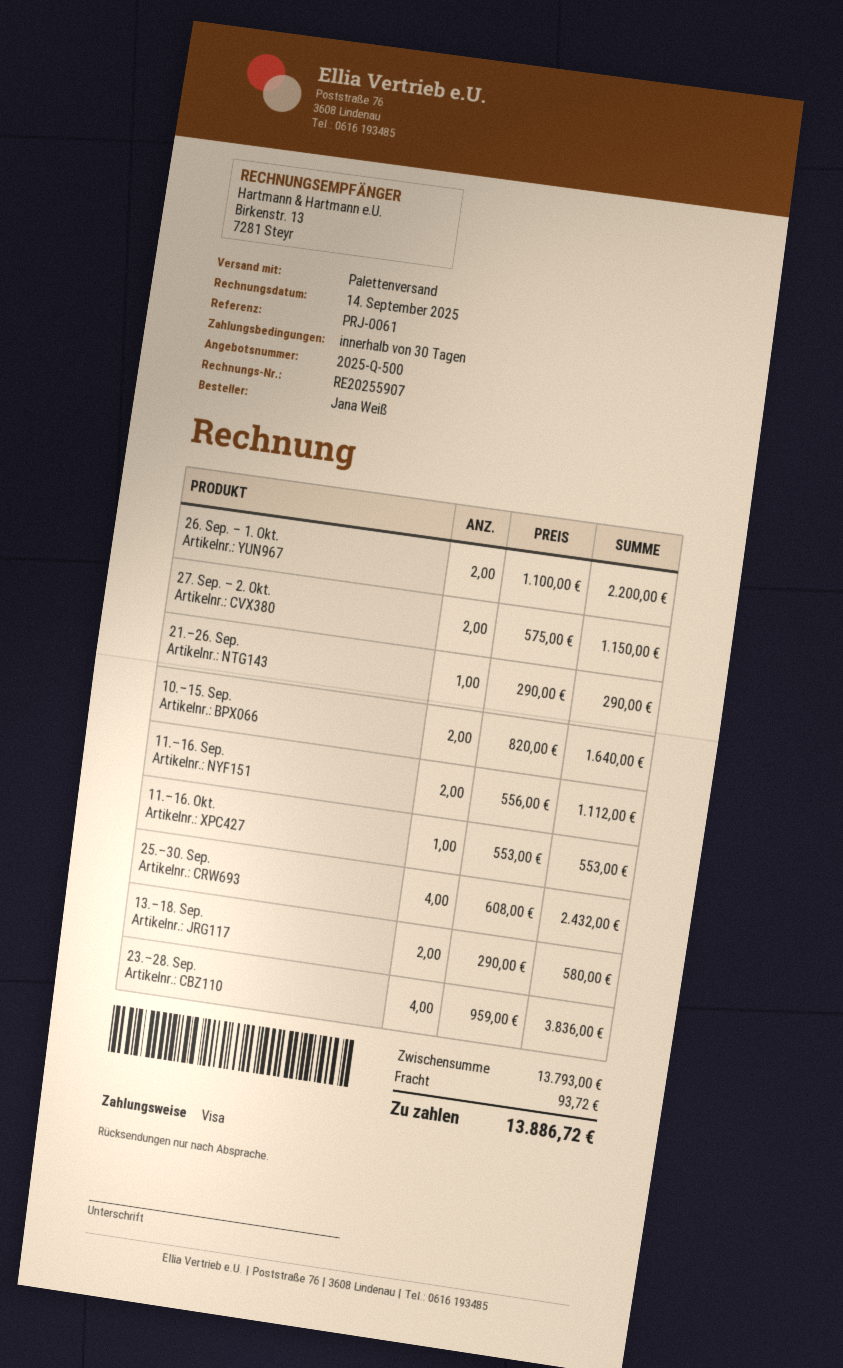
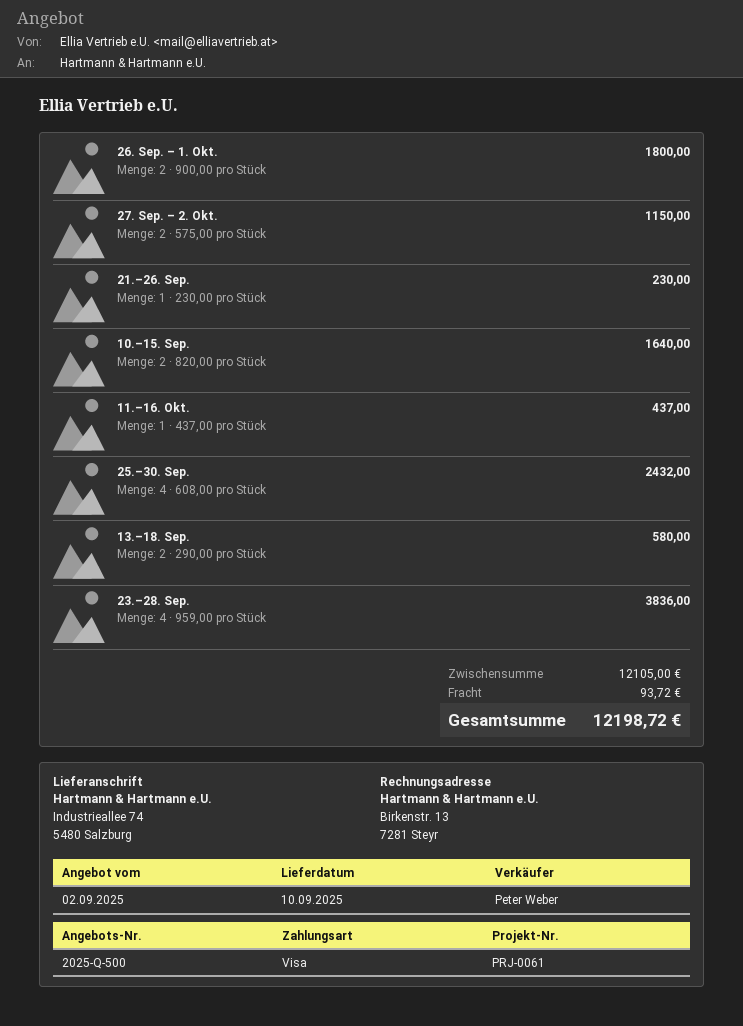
26. Sep. – 1. Okt.: 2 x 1100.00 = 2200.00 -> 2 x 900.00 = 1800.00
21.–26. Sep.: 1 x 290.00 = 290.00 -> 1 x 230.00 = 230.00
11.–16. Sep.: 2 x 556.00 = 1112.00 -> none
11.–16. Okt.: 1 x 553.00 = 553.00 -> 1 x 437.00 = 437.00
subtotal: 13793.00 -> 12105.00
total: 13886.72 -> 12198.72

